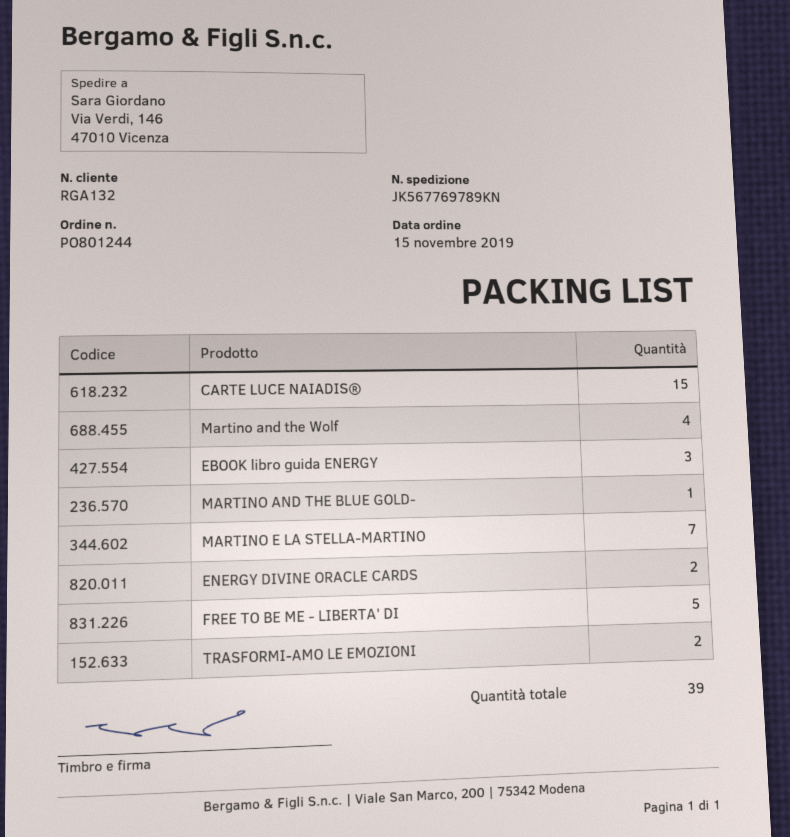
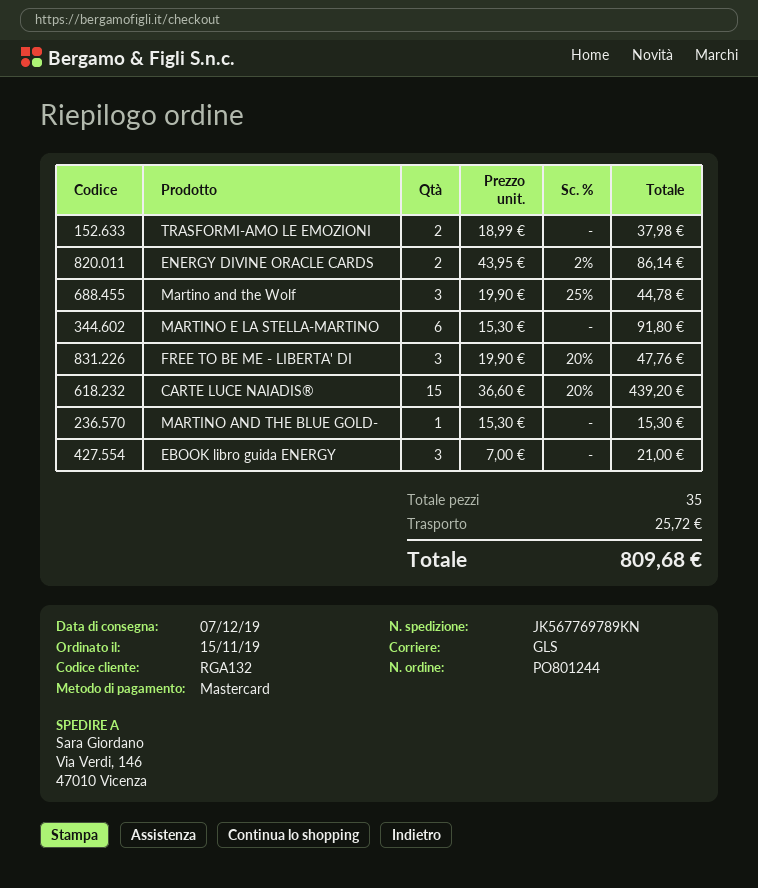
Martino and the Wolf: 4 -> 3
MARTINO E LA STELLA-MARTINO: 7 -> 6
FREE TO BE ME - LIBERTA' DI: 5 -> 3
total quantity: 39 -> 35

